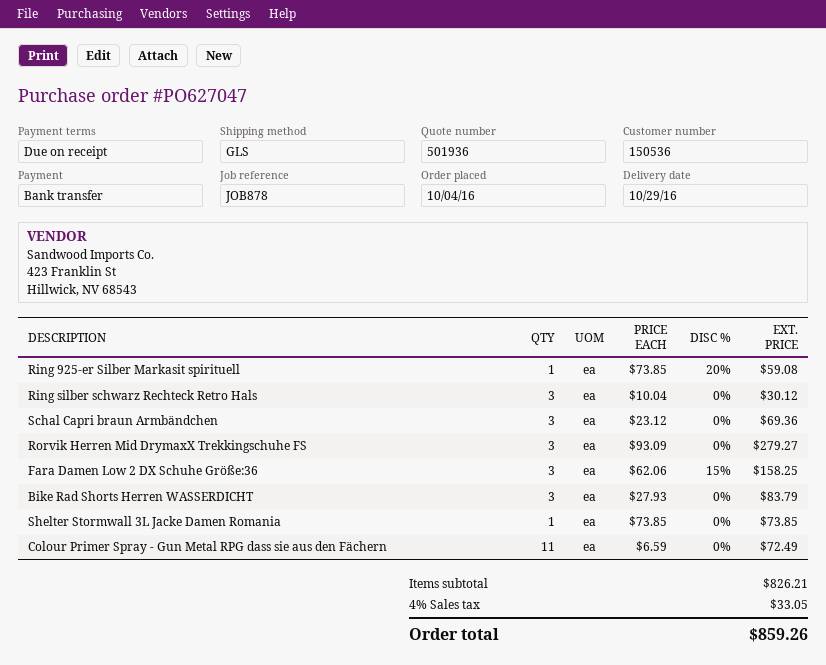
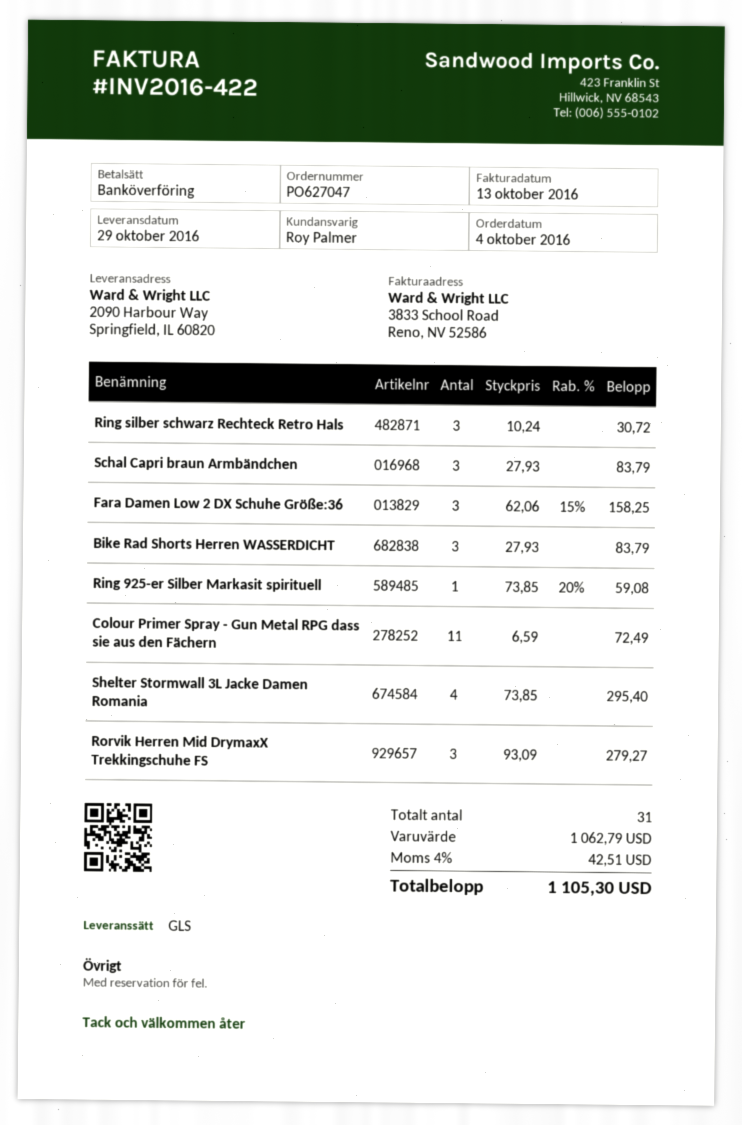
Ring silber schwarz Rechteck Retro Hals: 3 x 10.04 = 30.12 -> 3 x 10.24 = 30.72
Schal Capri braun Armbändchen: 3 x 23.12 = 69.36 -> 3 x 27.93 = 83.79
Shelter Stormwall 3L Jacke Damen Romania: 1 x 73.85 = 73.85 -> 4 x 73.85 = 295.40
subtotal: 826.21 -> 1062.79
tax: 4% = 33.05 -> 4% = 42.51
total: 859.26 -> 1105.30

